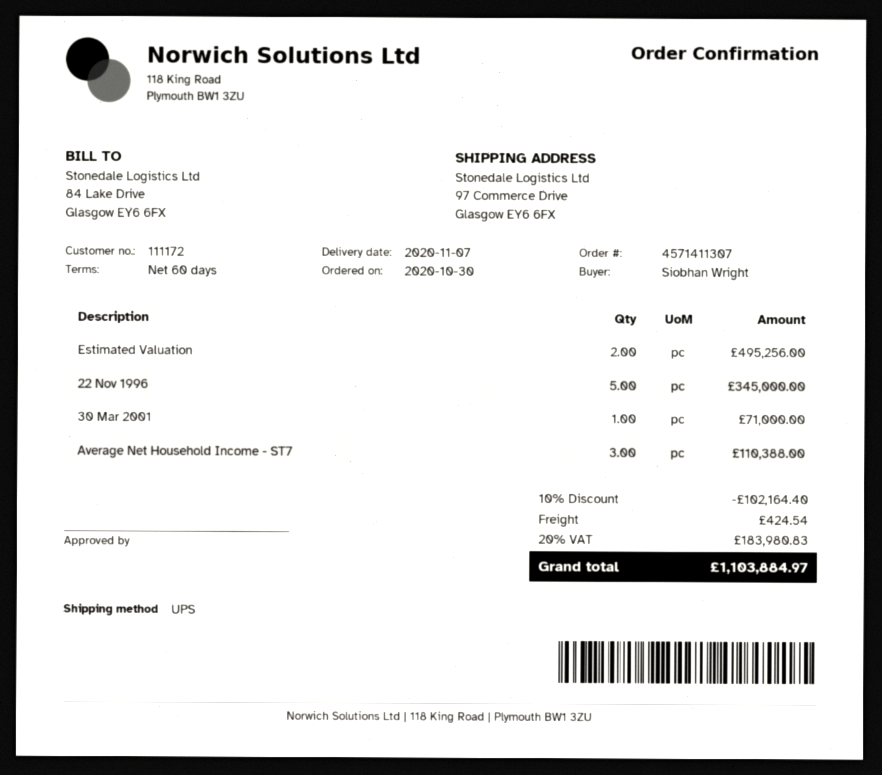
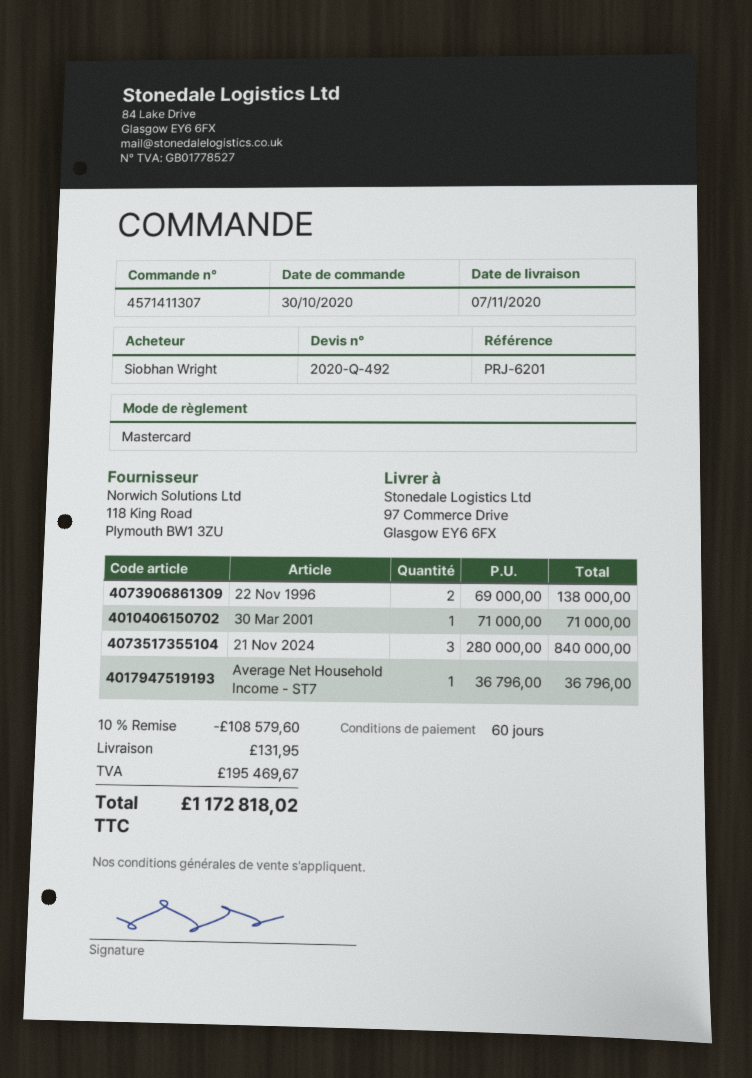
Estimated Valuation: 2 for 495256.00 -> none
22 Nov 1996: 5 for 345000.00 -> 2 for 138000.00
Average Net Household Income - ST7: 3 for 110388.00 -> 1 for 36796.00
21 Nov 2024: none -> 3 for 840000.00
discount: 10% = 102164.40 -> 10% = 108579.60
shipping: 424.54 -> 131.95
tax: 183980.83 -> 195469.67
total: 1103884.97 -> 1172818.02

